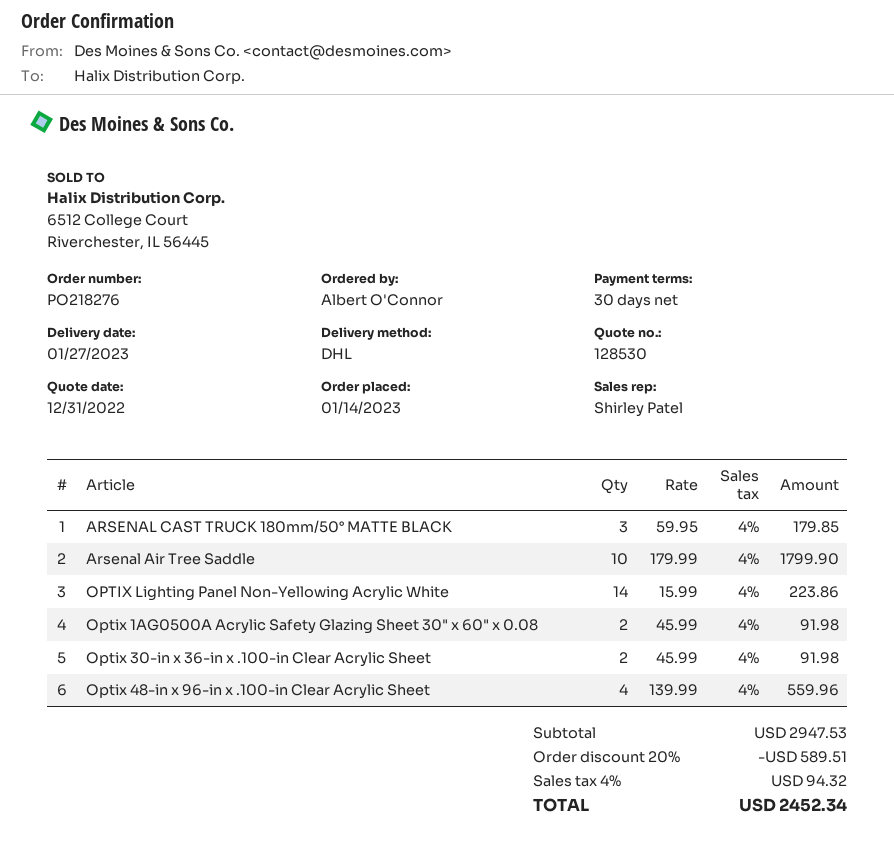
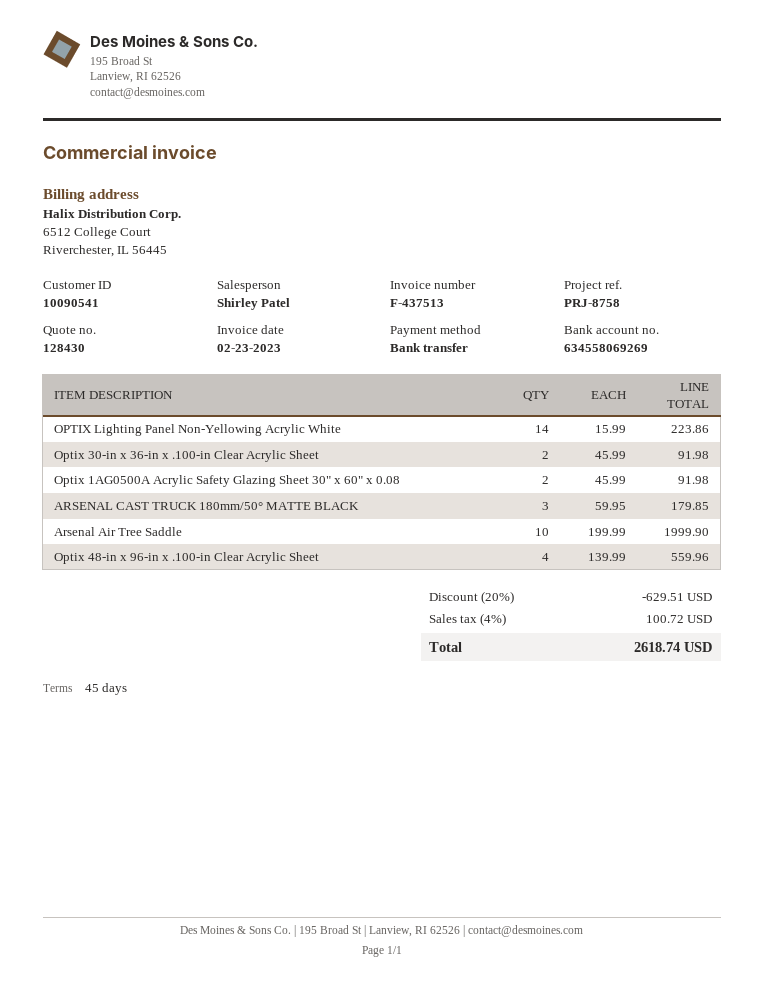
quote number: 128530 -> 128430
payment terms: 30 days -> 45 days
Arsenal Air Tree Saddle: 10 x 179.99 = 1799.90 -> 10 x 199.99 = 1999.90
discount: 20% = 589.51 -> 20% = 629.51
tax: 4% = 94.32 -> 4% = 100.72
total: 2452.34 -> 2618.74

